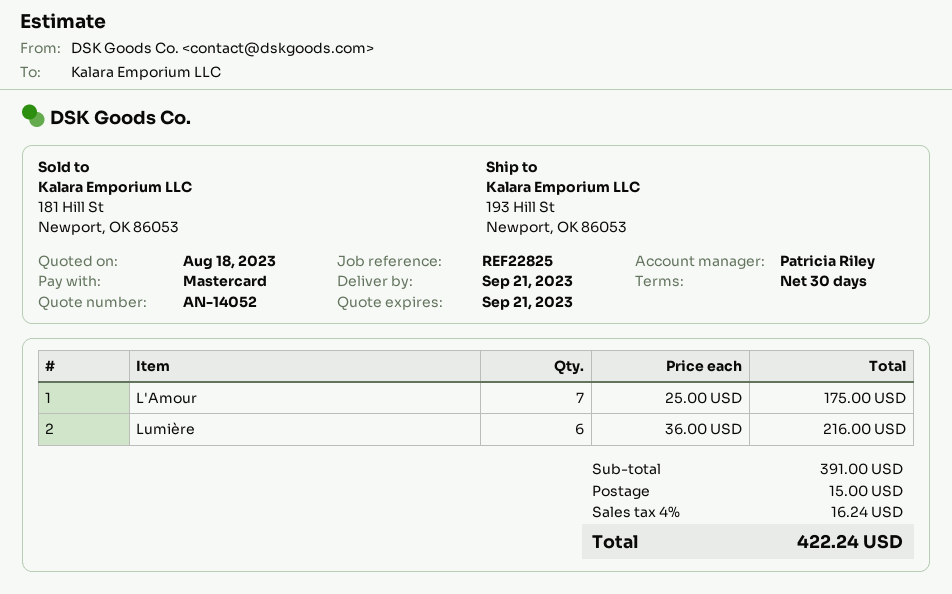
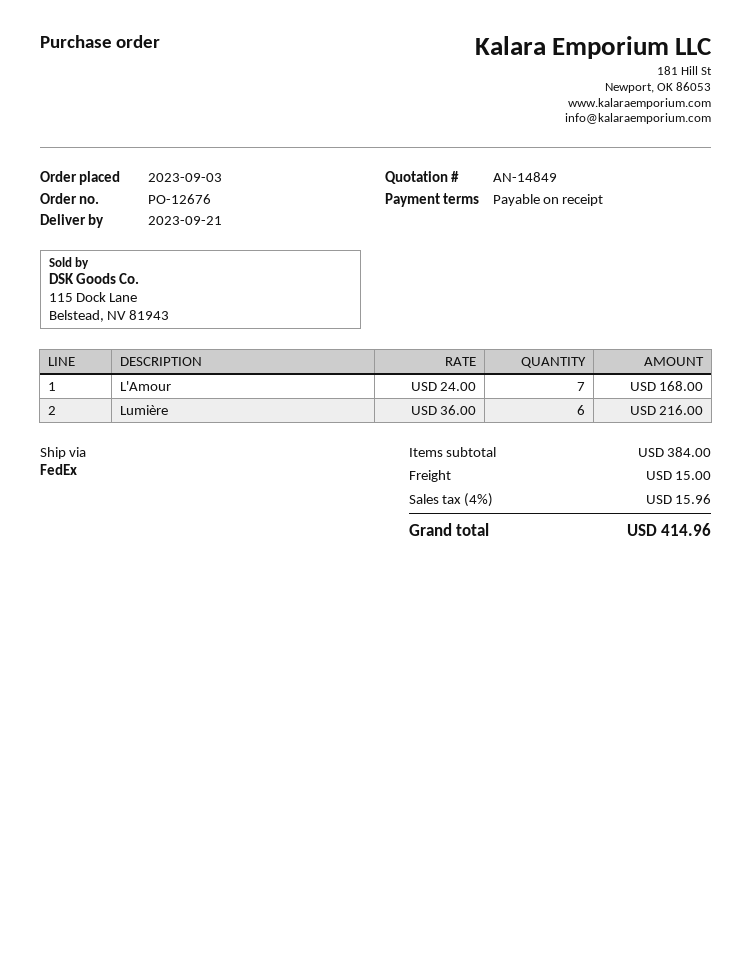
quote number: AN-14052 -> AN-14849
payment terms: 30 days -> on receipt
L'Amour: 7 x 25.00 = 175.00 -> 7 x 24.00 = 168.00
subtotal: 391.00 -> 384.00
tax: 4% = 16.24 -> 4% = 15.96
total: 422.24 -> 414.96

